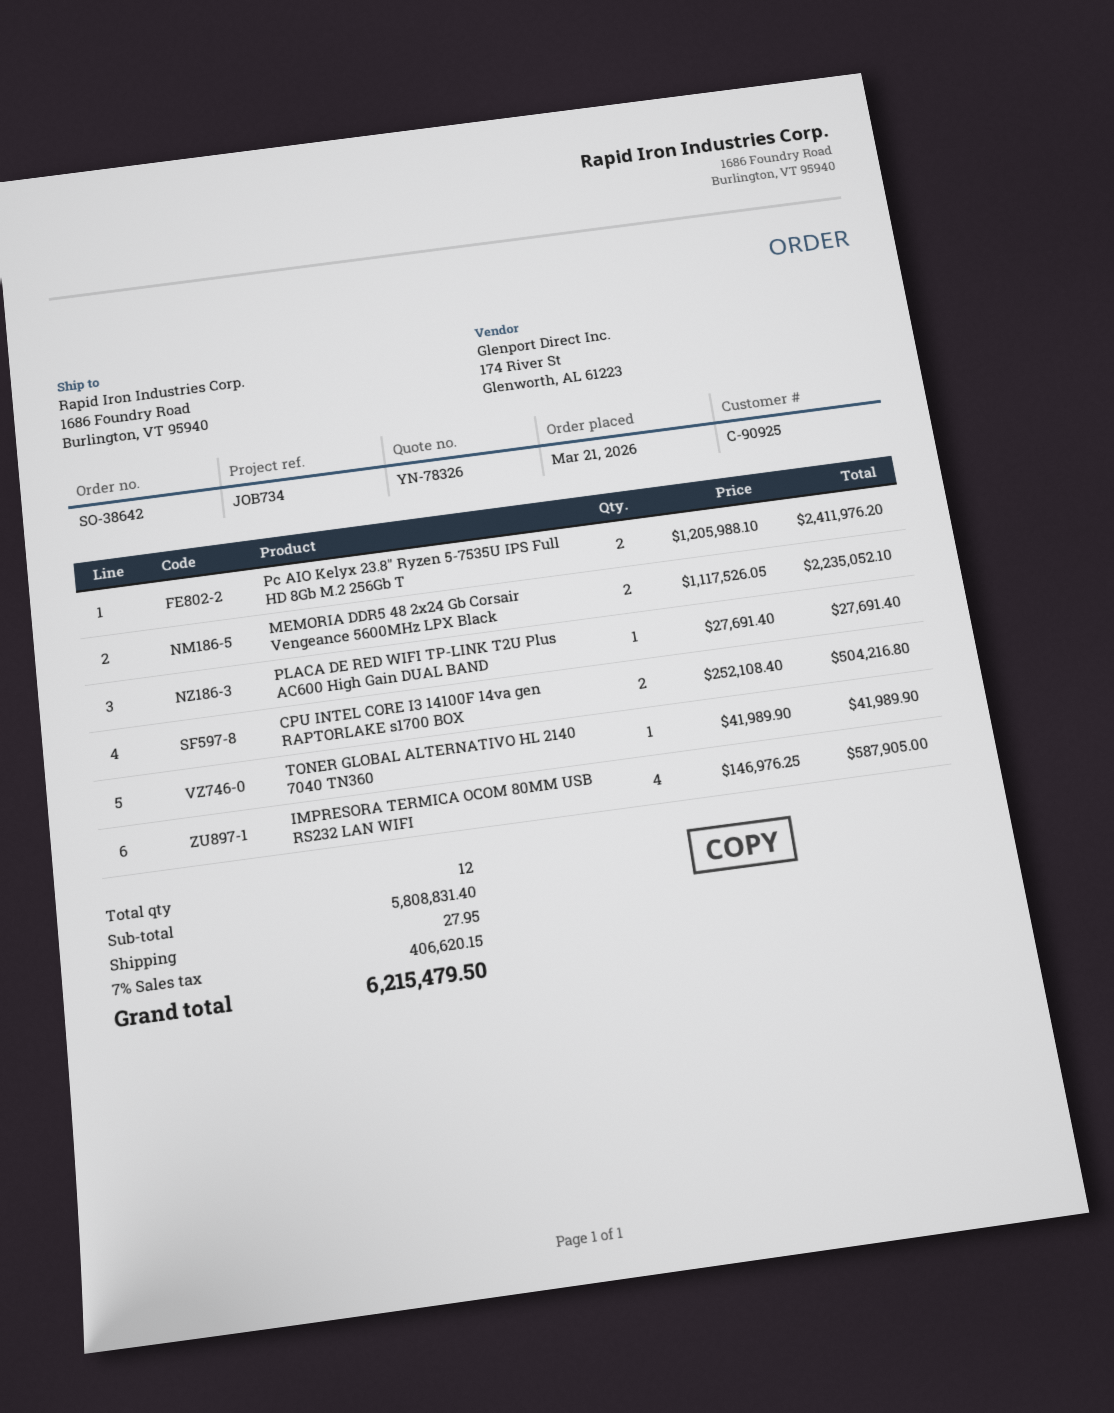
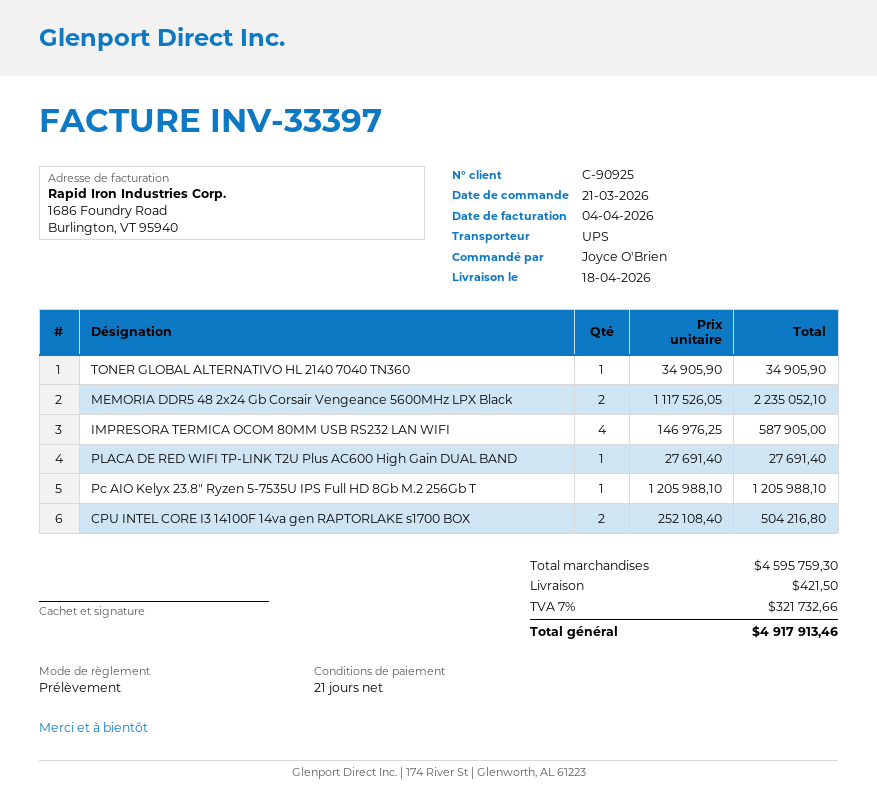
Pc AIO Kelyx 23.8" Ryzen 5-7535U IPS Full HD 8Gb M.2 256Gb T: 2 x 1205988.10 = 2411976.20 -> 1 x 1205988.10 = 1205988.10
TONER GLOBAL ALTERNATIVO HL 2140 7040 TN360: 1 x 41989.90 = 41989.90 -> 1 x 34905.90 = 34905.90
subtotal: 5808831.40 -> 4595759.30
shipping: 27.95 -> 421.50
tax: 7% = 406620.15 -> 7% = 321732.66
total: 6215479.50 -> 4917913.46

